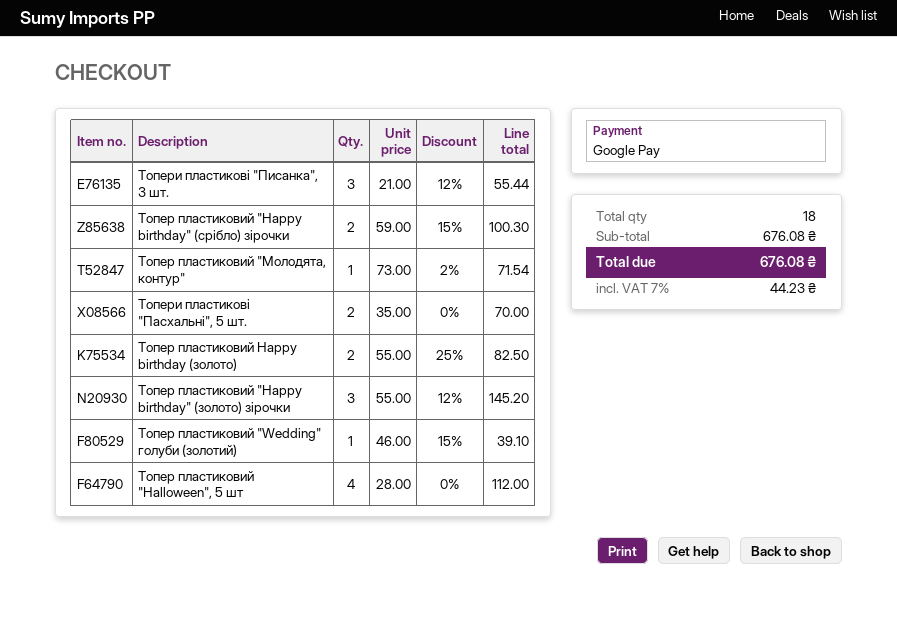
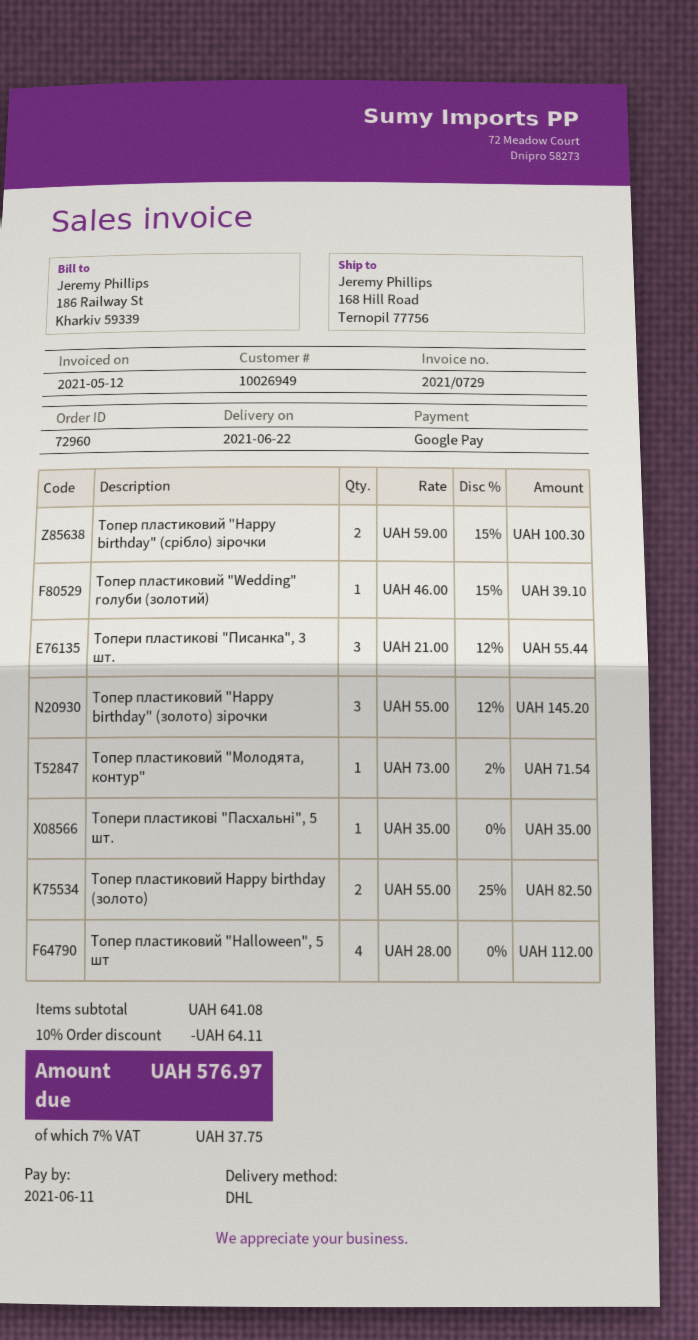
Топери пластикові "Пасхальні", 5 шт.: 2 x 35.00 = 70.00 -> 1 x 35.00 = 35.00
subtotal: 676.08 -> 641.08
discount: none -> 10% = 64.11
tax: 7% = 44.23 -> 7% = 37.75
total: 676.08 -> 576.97

